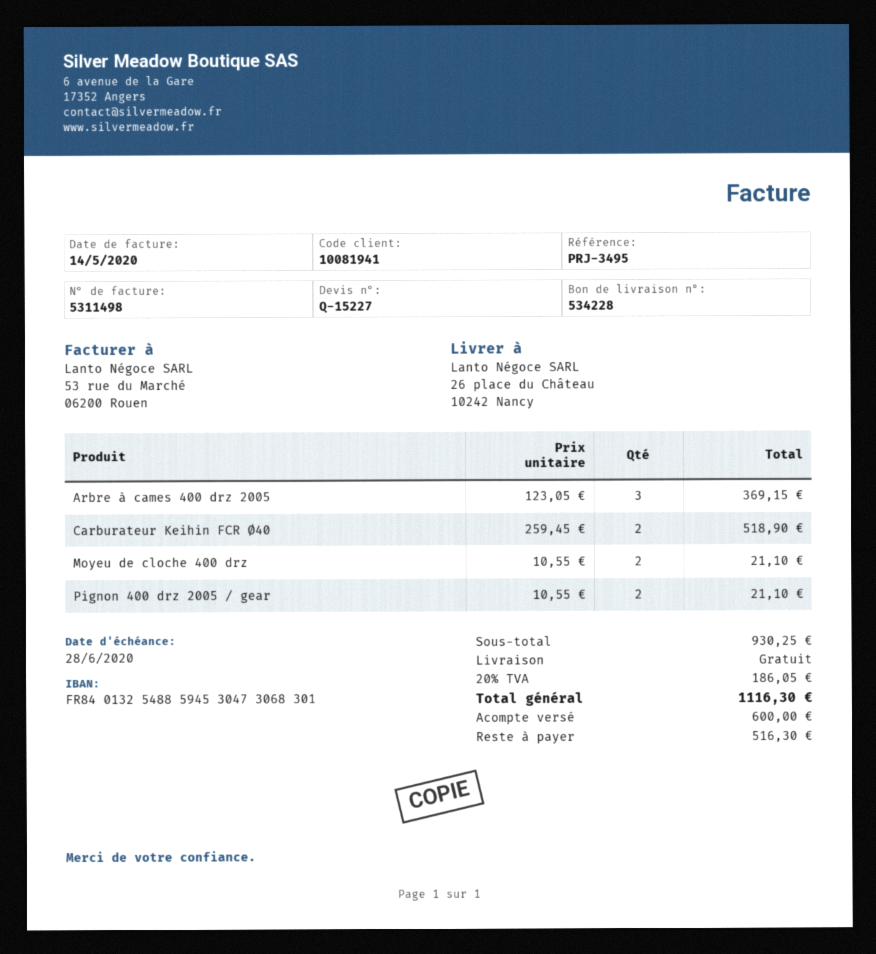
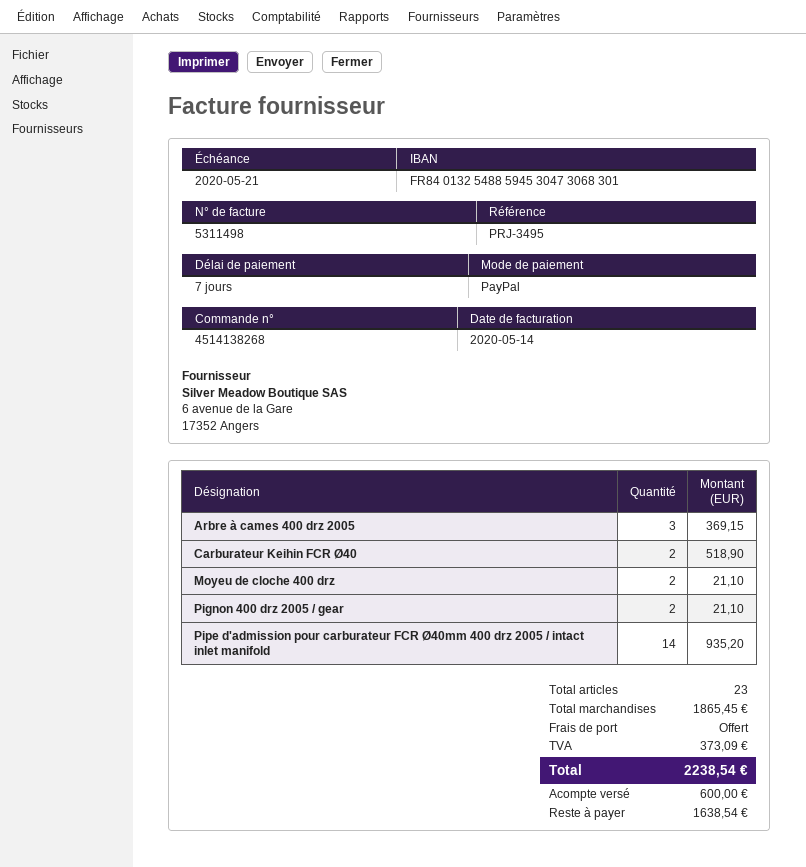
due date: 2020-06-28 -> 2020-05-21
Pipe d'admission pour carburateur FCR Ø40mm 400 drz 2005 / intact inlet manifold: none -> 14 for 935.20
subtotal: 930.25 -> 1865.45
tax: 186.05 -> 373.09
total: 1116.30 -> 2238.54
balance: 516.30 -> 1638.54

